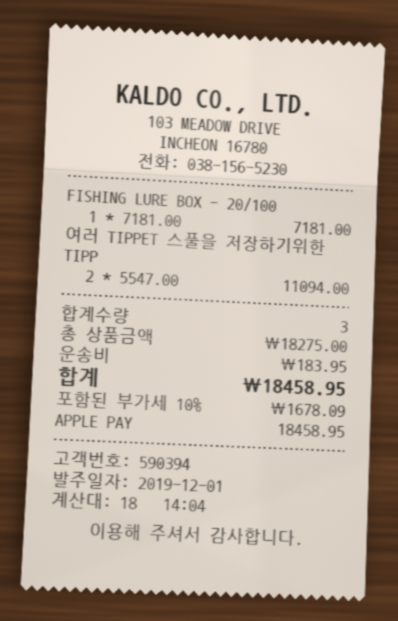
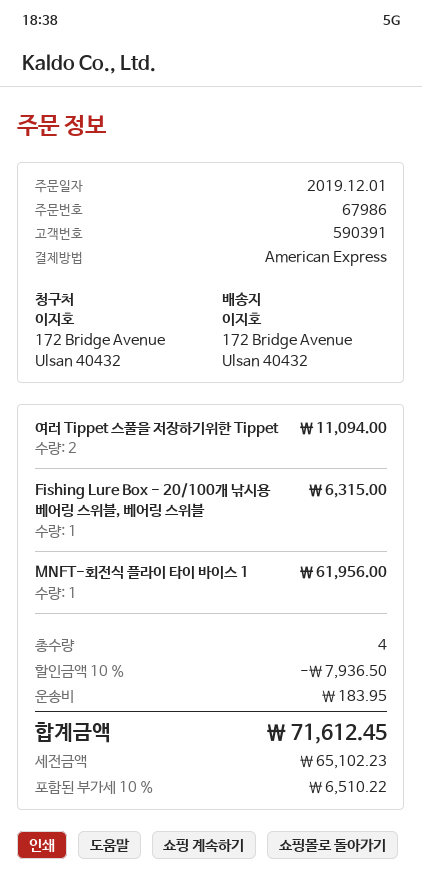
customer number: 590394 -> 590391
payment method: Apple Pay -> American Express
FISHING LURE BOX - 20/100: 1 for 7181.00 -> 1 for 6315.00
MNFT-회전식 플라이 타이 바이스 1: none -> 1 for 61956.00
total quantity: 3 -> 4
discount: none -> 10% = 7936.50
tax: 10% = 1678.09 -> 10% = 6510.22
total: 18458.95 -> 71612.45

